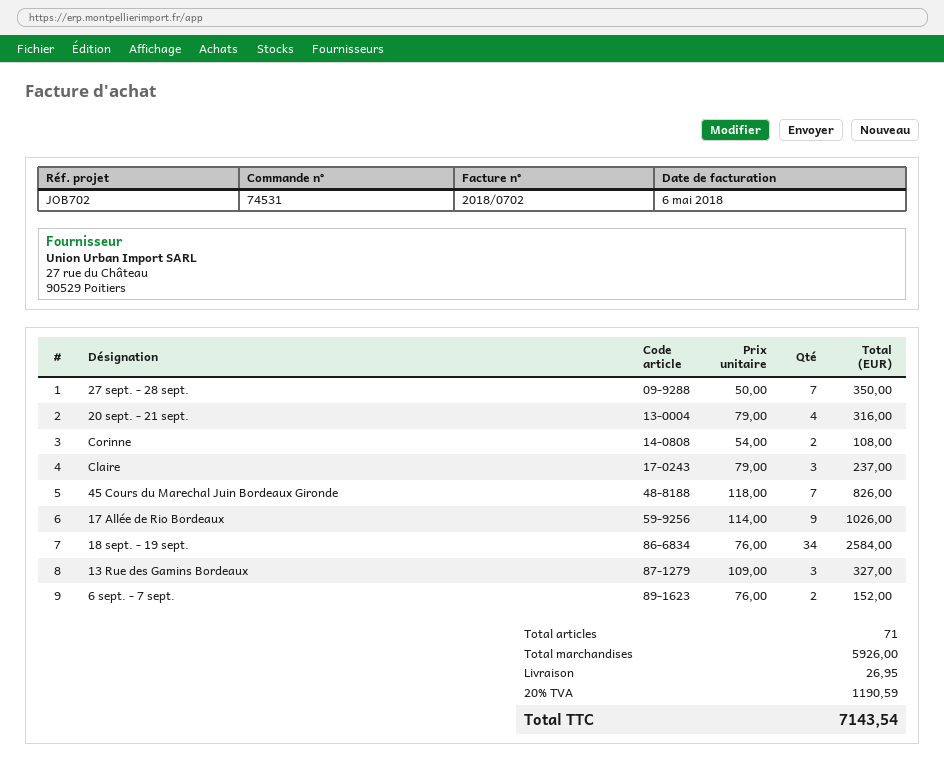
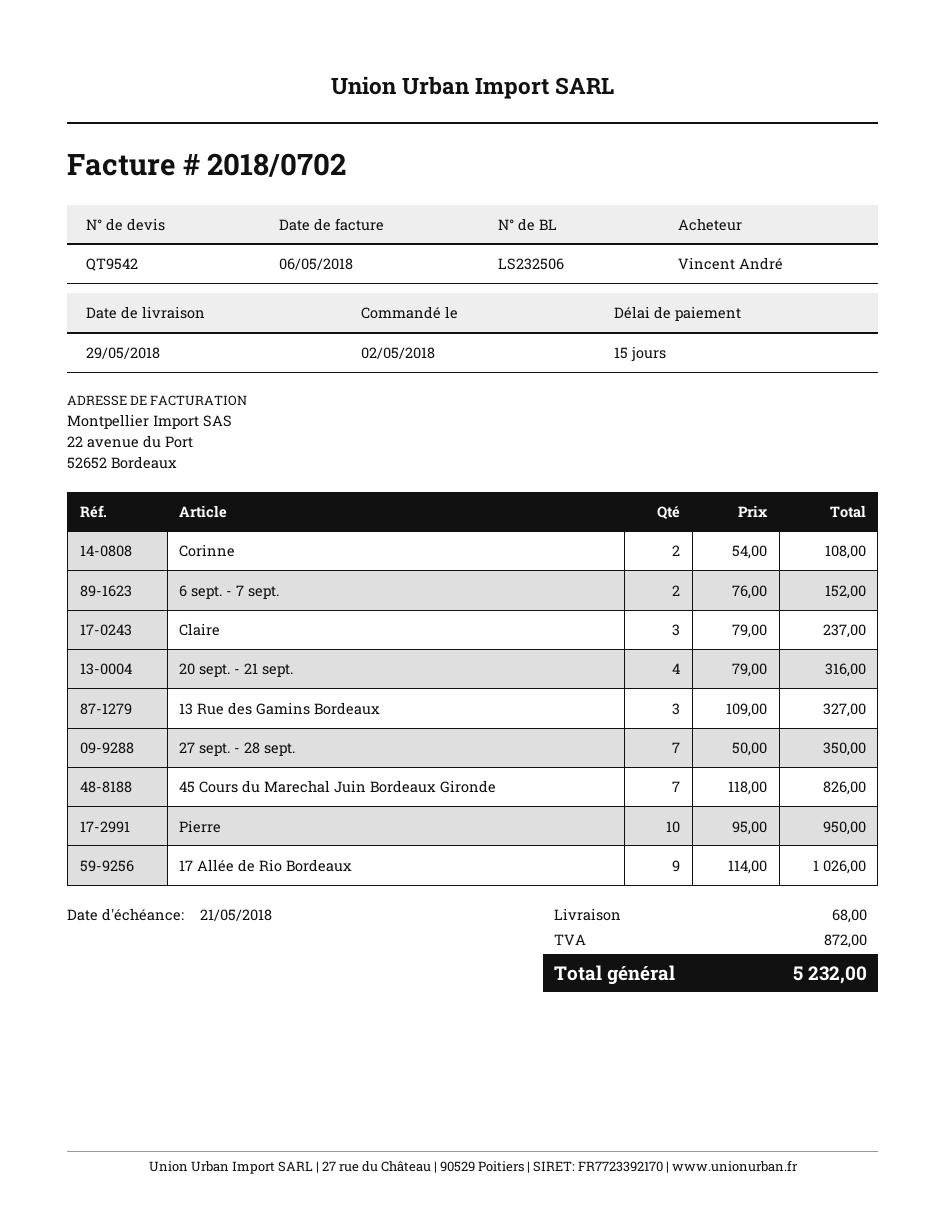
18 sept. - 19 sept.: 34 x 76.00 = 2584.00 -> none
Pierre: none -> 10 x 95.00 = 950.00
shipping: 26.95 -> 68.00
tax: 1190.59 -> 872.00
total: 7143.54 -> 5232.00

